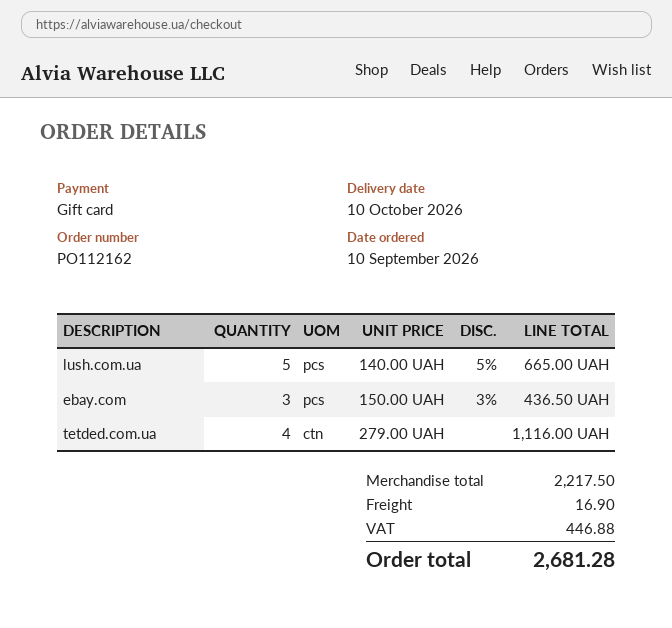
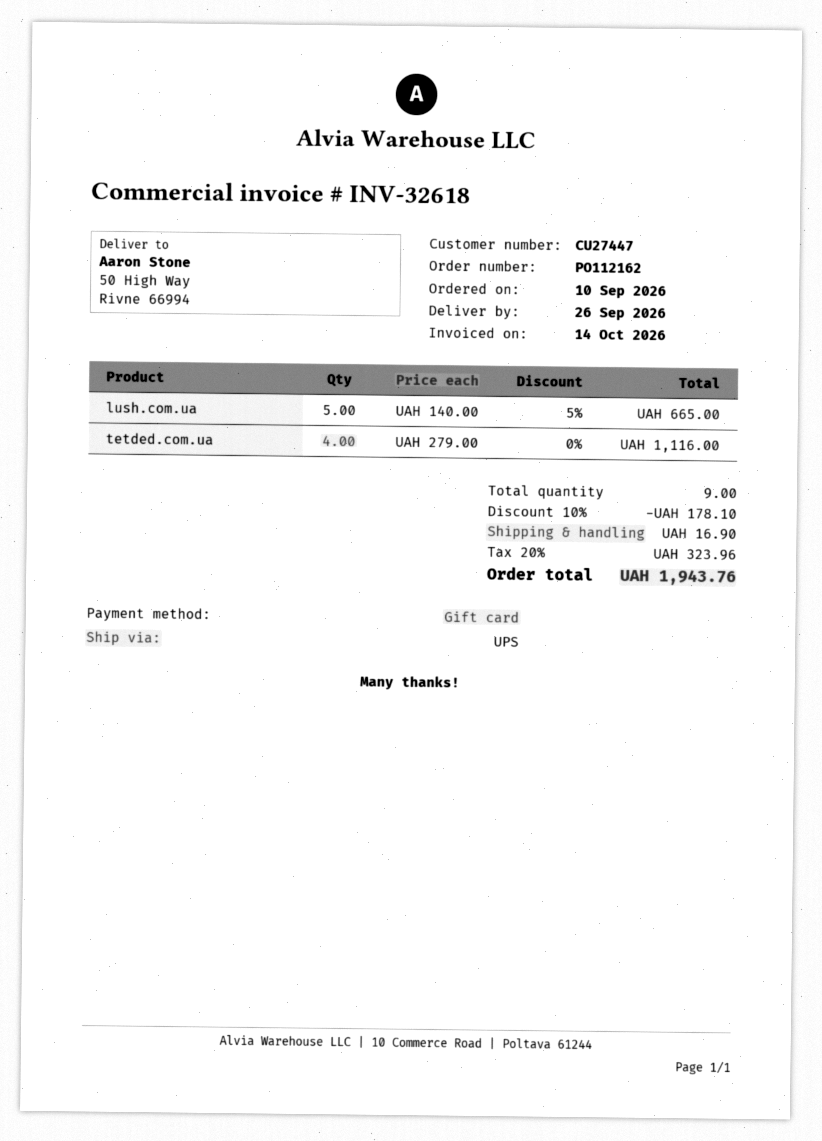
delivery date: 2026-10-10 -> 2026-09-26
ebay.com: 3 x 150.00 - 3% = 436.50 -> none
discount: none -> 10% = 178.10
tax: 446.88 -> 323.96
total: 2681.28 -> 1943.76

